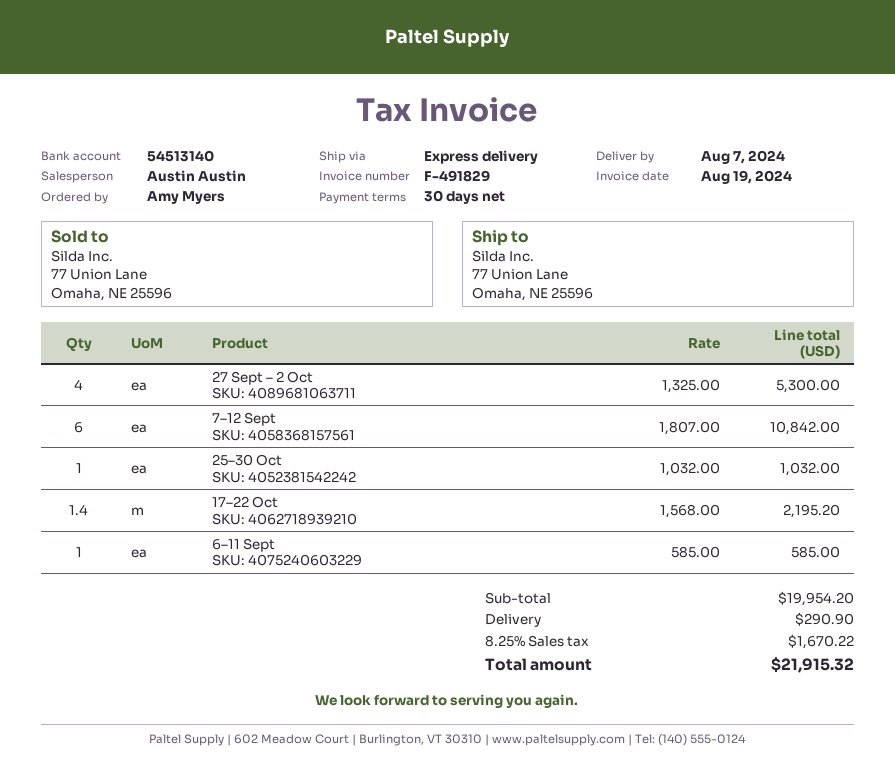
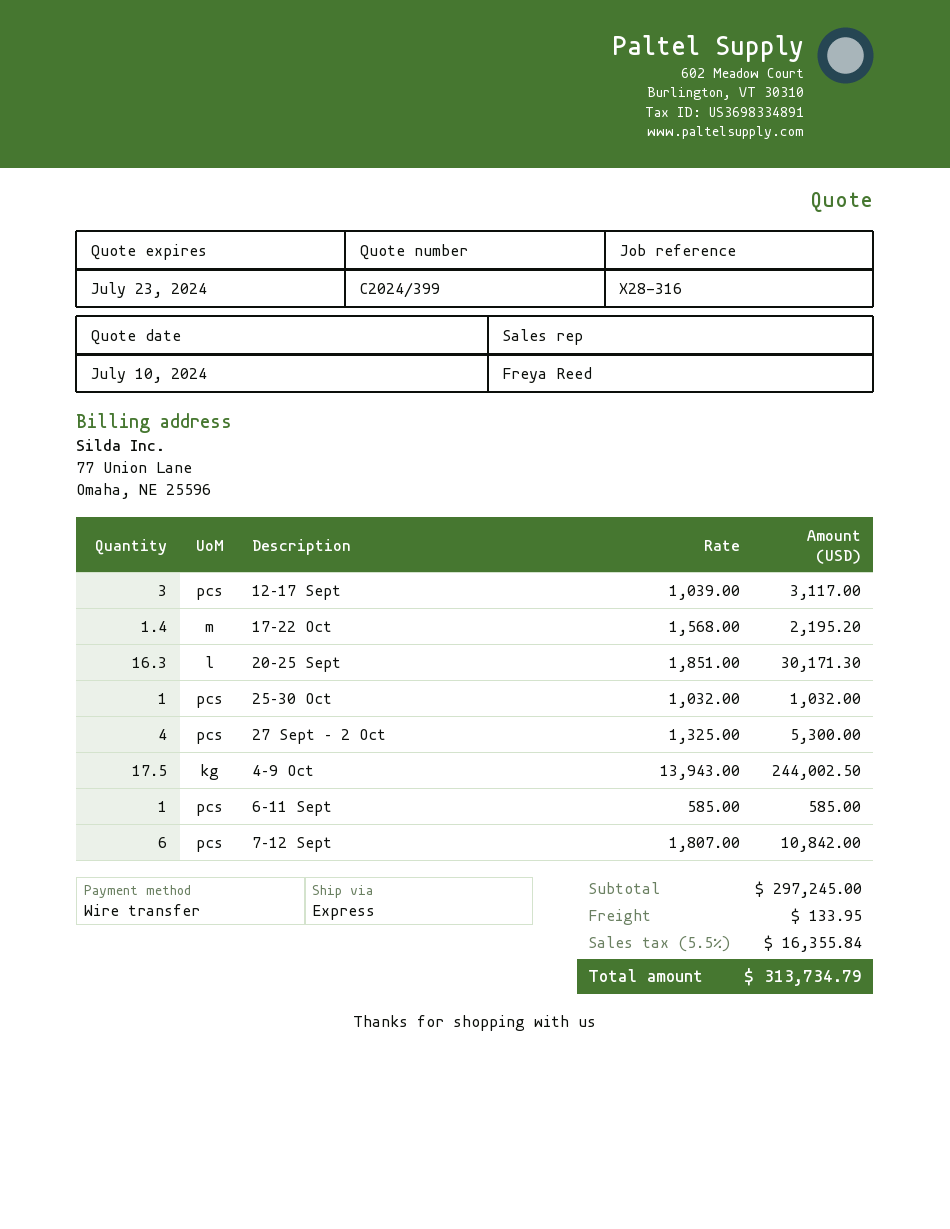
sales rep: Austin Austin -> Freya Reed
12–17 Sept: none -> 3 x 1039.00 = 3117.00
20–25 Sept: none -> 16.3 x 1851.00 = 30171.30
4–9 Oct: none -> 17.5 x 13943.00 = 244002.50
subtotal: 19954.20 -> 297245.00
shipping: 290.90 -> 133.95
tax: 8.25% = 1670.22 -> 5.5% = 16355.84
total: 21915.32 -> 313734.79

